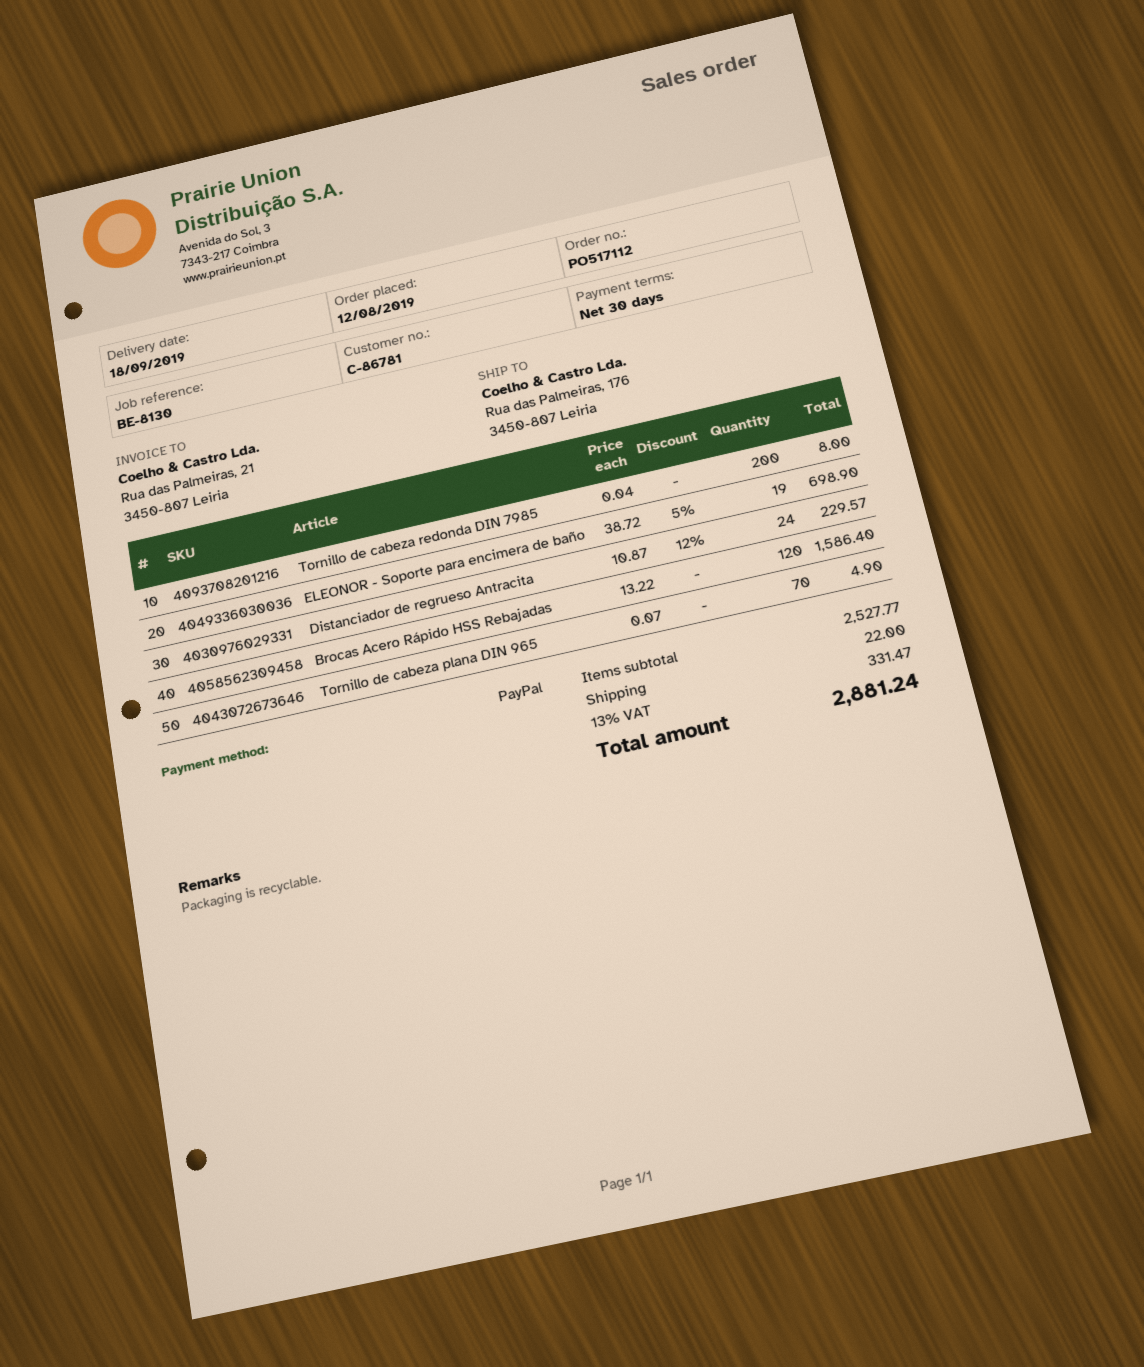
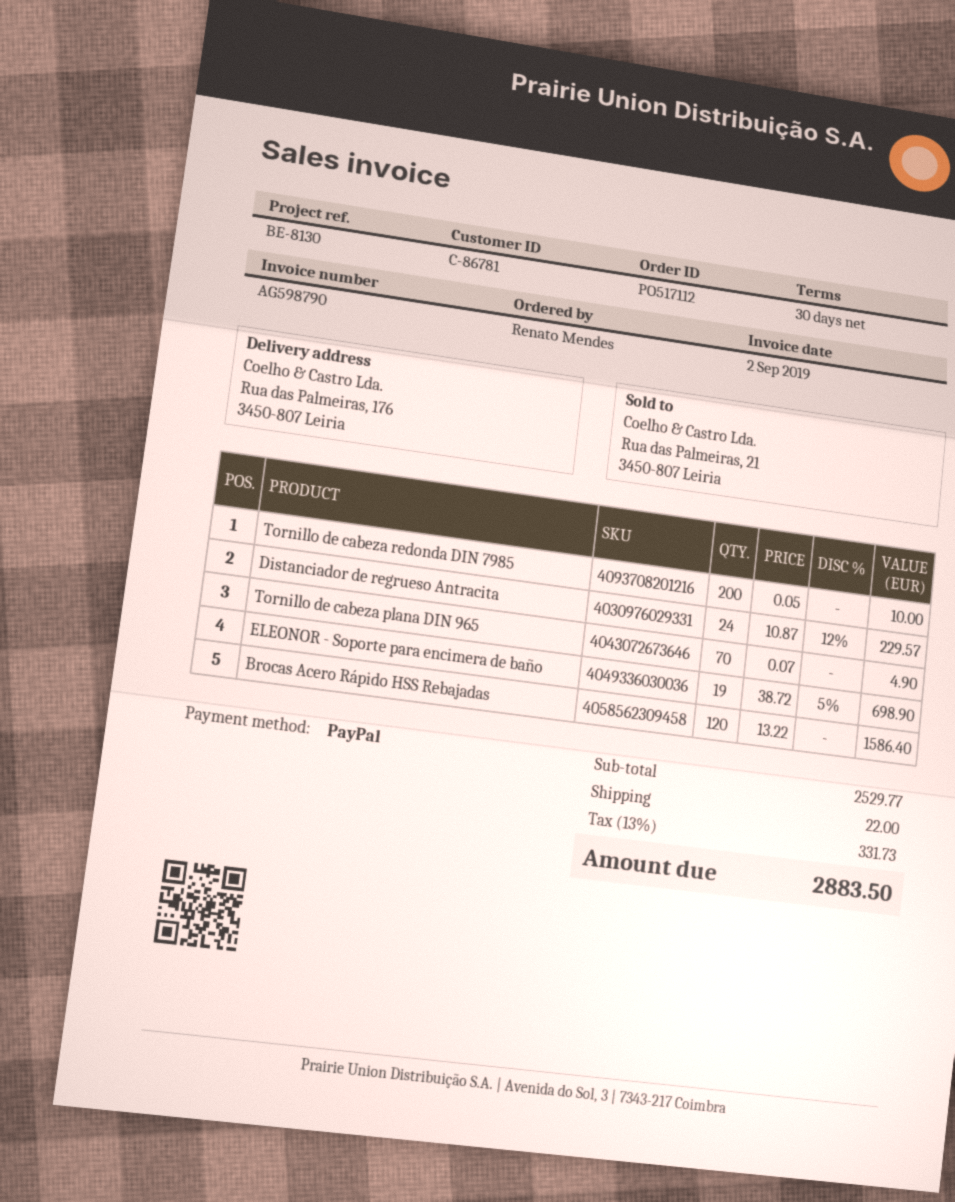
Tornillo de cabeza redonda DIN 7985: 200 x 0.04 = 8.00 -> 200 x 0.05 = 10.00
subtotal: 2527.77 -> 2529.77
tax: 13% = 331.47 -> 13% = 331.73
total: 2881.24 -> 2883.50

